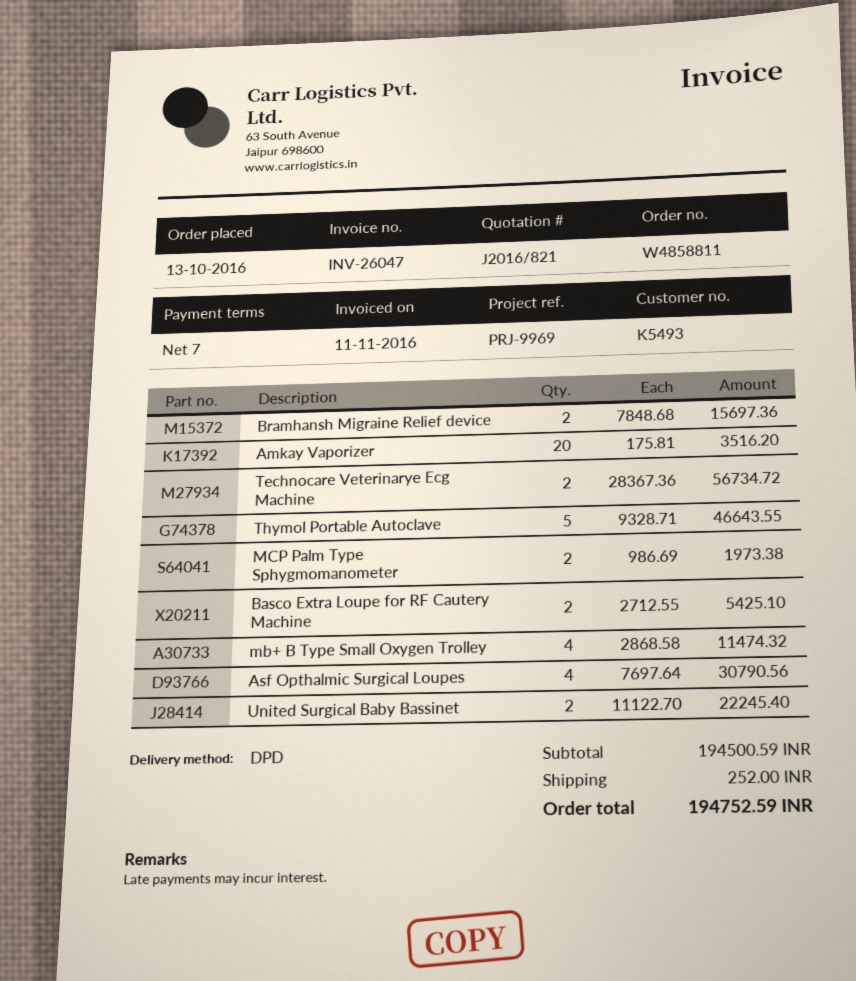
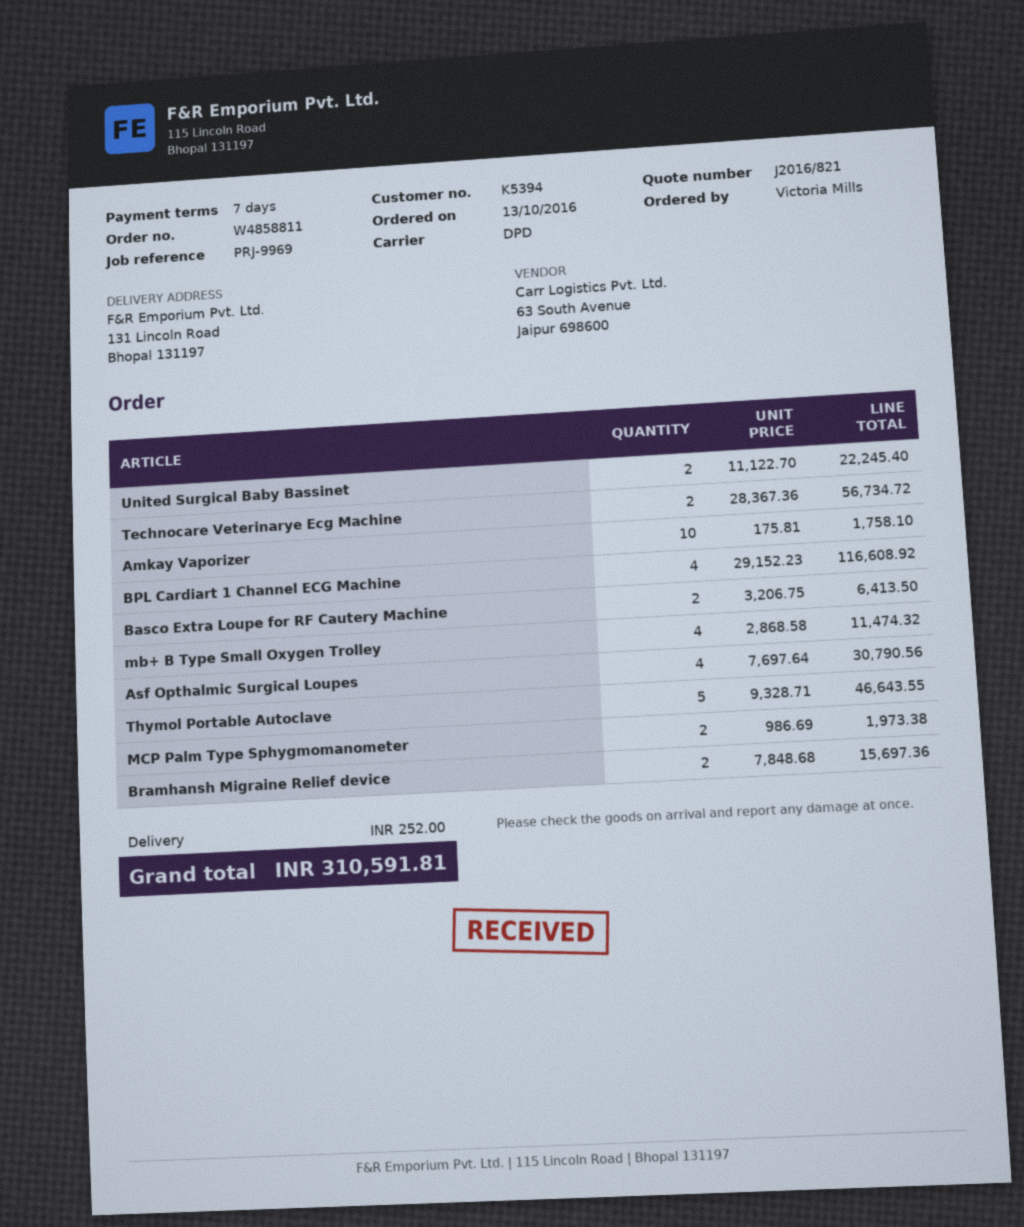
customer number: K5493 -> K5394
Amkay Vaporizer: 20 x 175.81 = 3516.20 -> 10 x 175.81 = 1758.10
Basco Extra Loupe for RF Cautery Machine: 2 x 2712.55 = 5425.10 -> 2 x 3206.75 = 6413.50
BPL Cardiart 1 Channel ECG Machine: none -> 4 x 29152.23 = 116608.92
total: 194752.59 -> 310591.81

